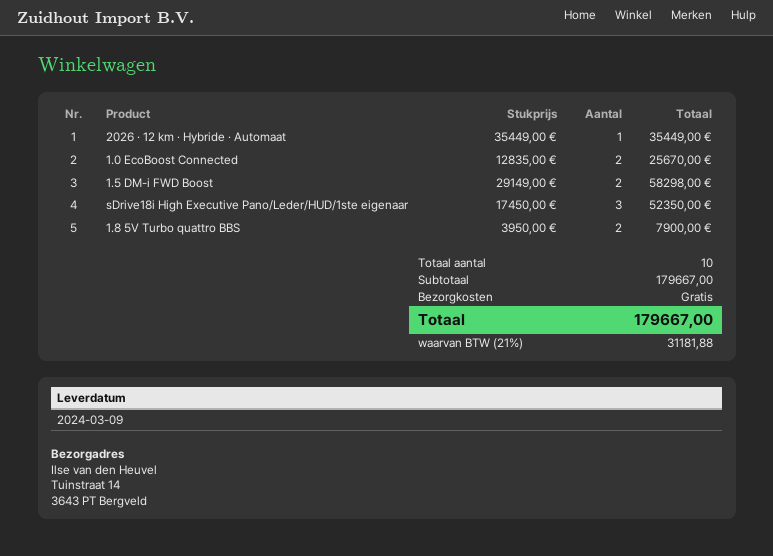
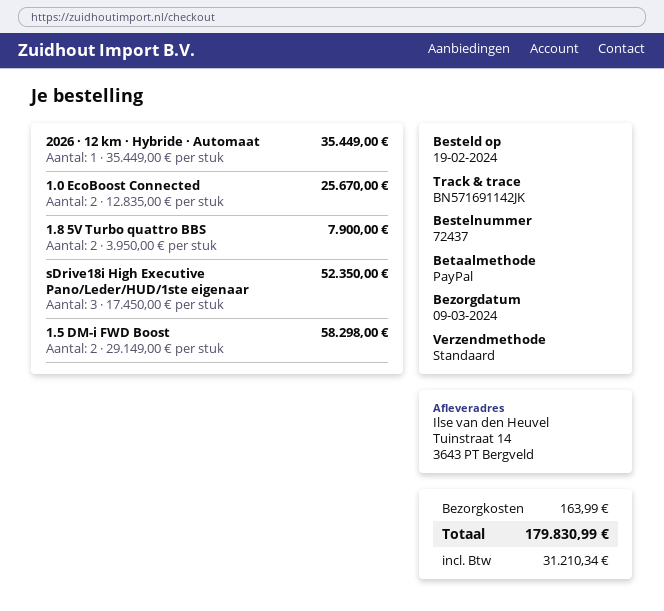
shipping: 0.00 -> 163.99
tax: 31181.88 -> 31210.34
total: 179667.00 -> 179830.99

